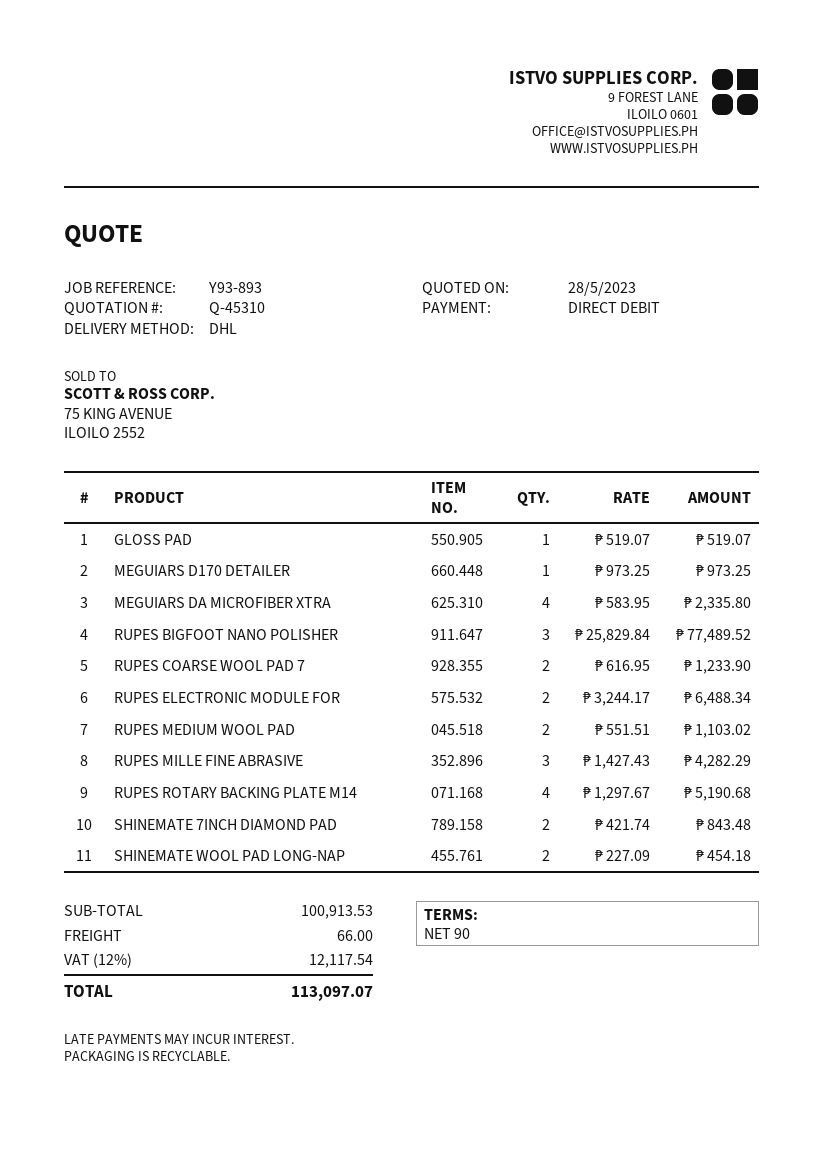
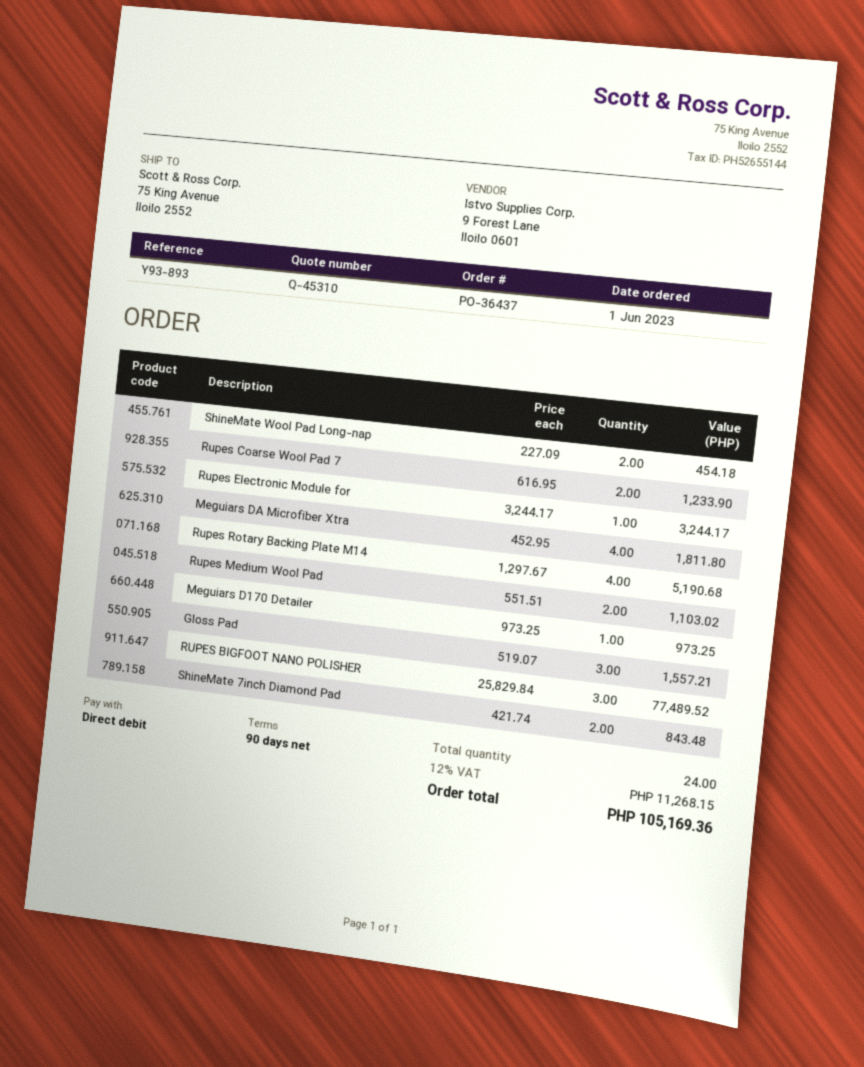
GLOSS PAD: 1 x 519.07 = 519.07 -> 3 x 519.07 = 1557.21
MEGUIARS DA MICROFIBER XTRA: 4 x 583.95 = 2335.80 -> 4 x 452.95 = 1811.80
RUPES ELECTRONIC MODULE FOR: 2 x 3244.17 = 6488.34 -> 1 x 3244.17 = 3244.17
RUPES MILLE FINE ABRASIVE: 3 x 1427.43 = 4282.29 -> none
shipping: 66.00 -> none
tax: 12% = 12117.54 -> 12% = 11268.15
total: 113097.07 -> 105169.36

